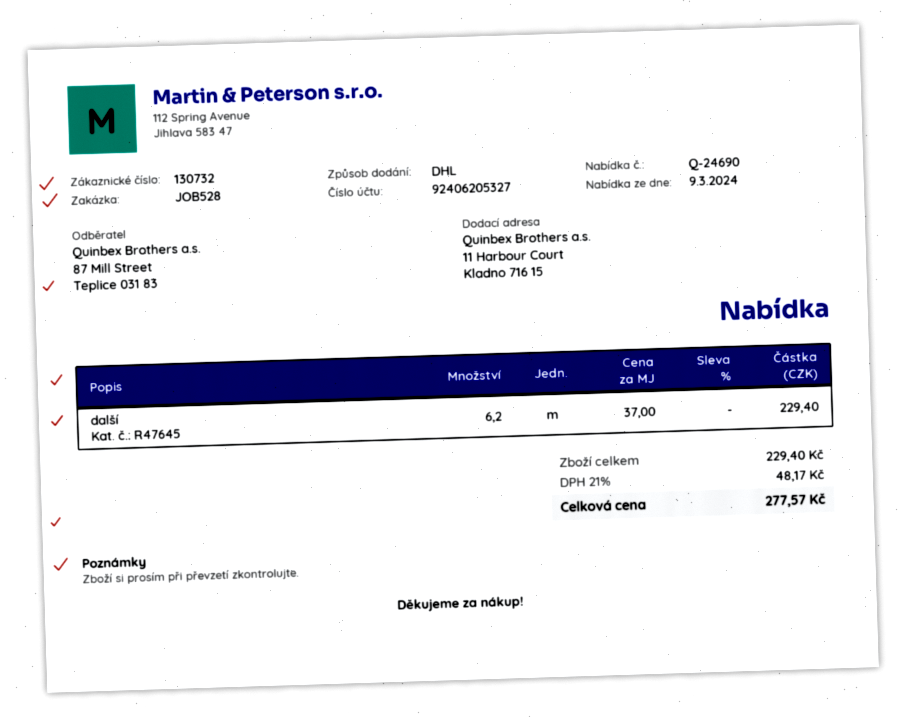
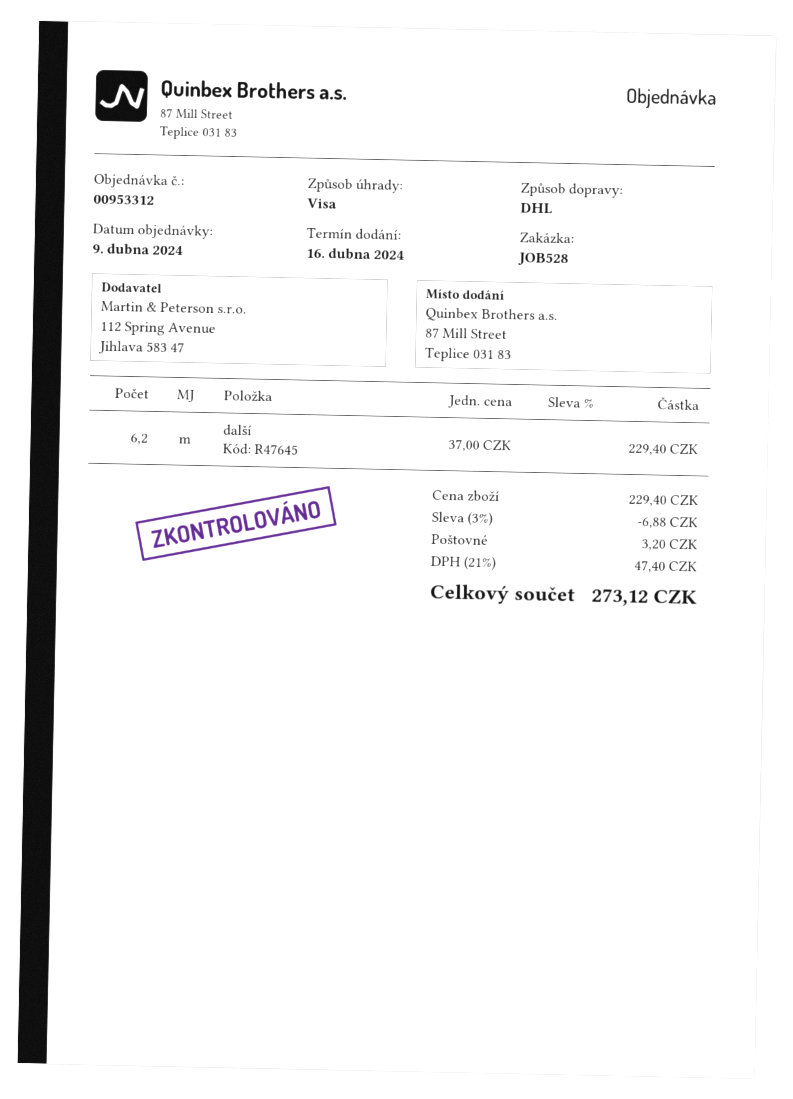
ship to: 11 Harbour Court, Kladno 716 15 -> 87 Mill Street, Teplice 031 83
discount: none -> 3% = 6.88
shipping: none -> 3.20
tax: 21% = 48.17 -> 21% = 47.40
total: 277.57 -> 273.12

